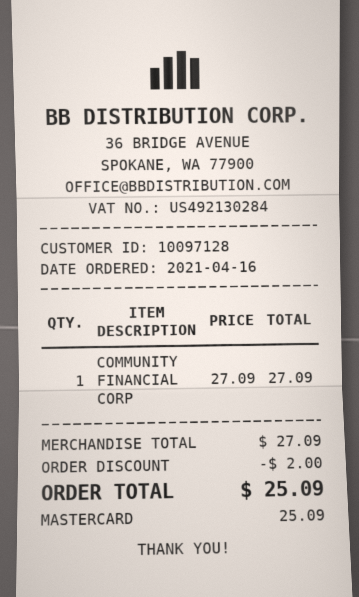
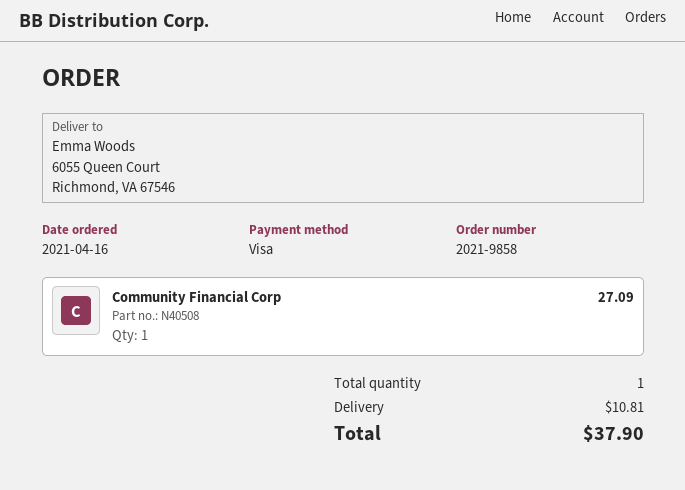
payment method: Mastercard -> Visa
discount: 2.00 -> none
shipping: none -> 10.81
total: 25.09 -> 37.90

